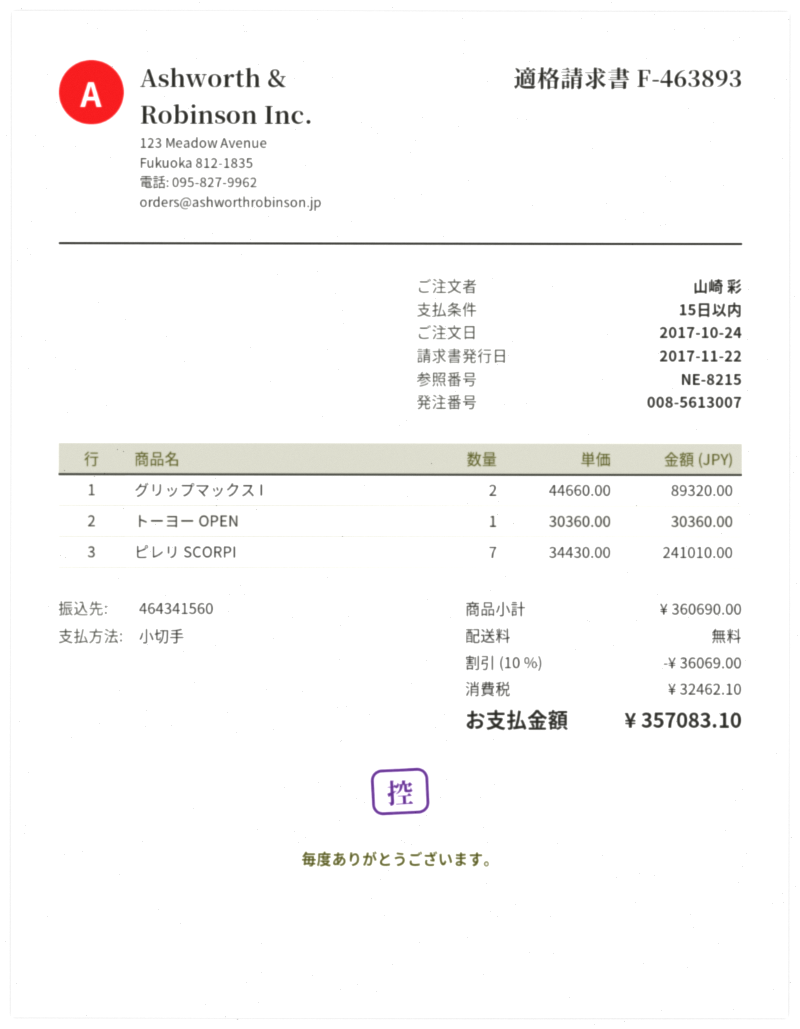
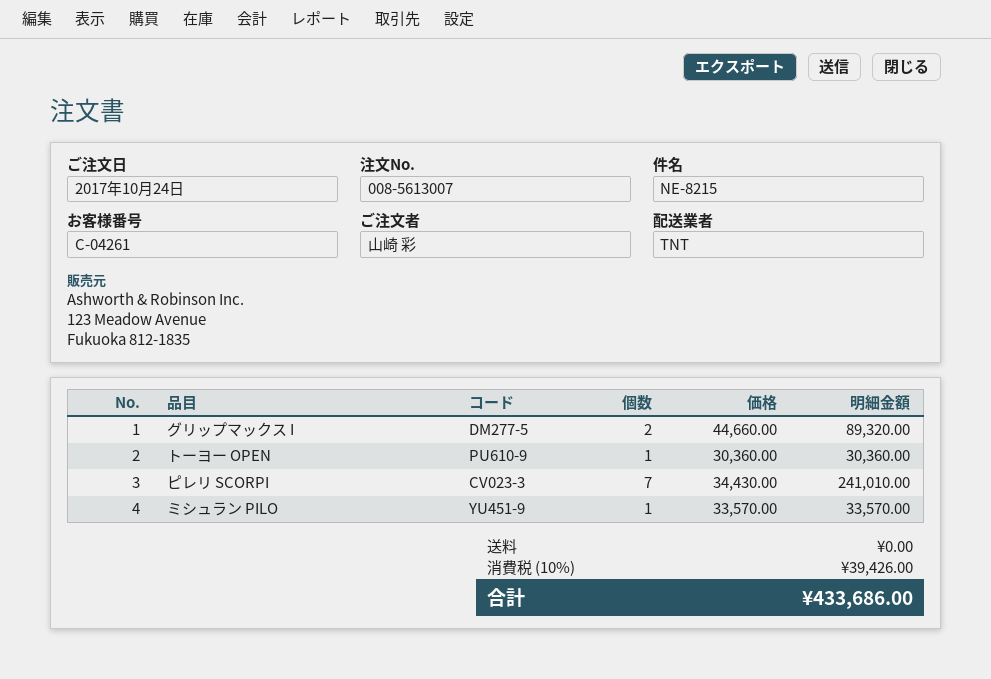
ミシュラン PILO: none -> 1 x 33570.00 = 33570.00
discount: 10% = 36069.00 -> none
tax: 32462.10 -> 39426.00
total: 357083.10 -> 433686.00

